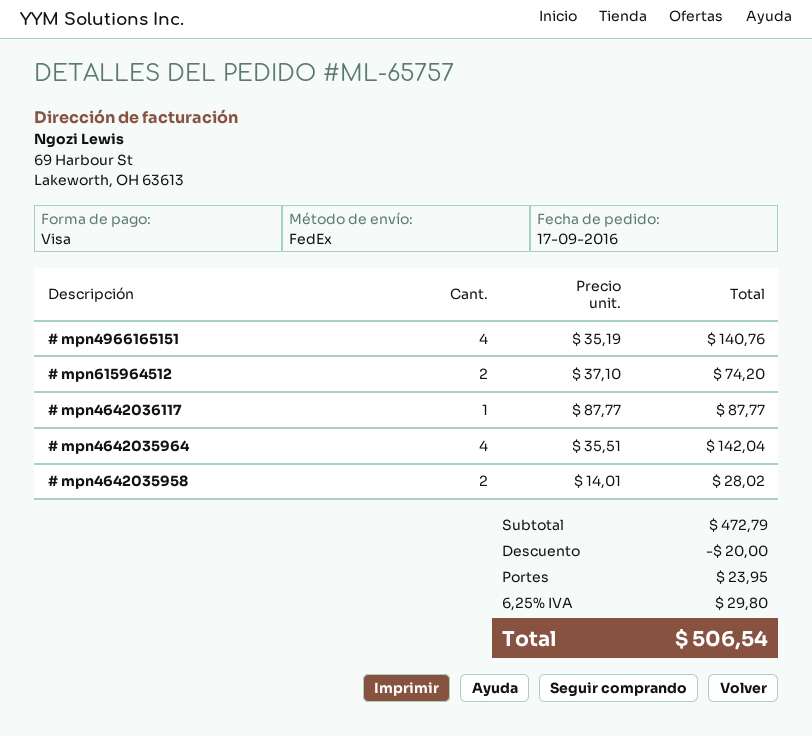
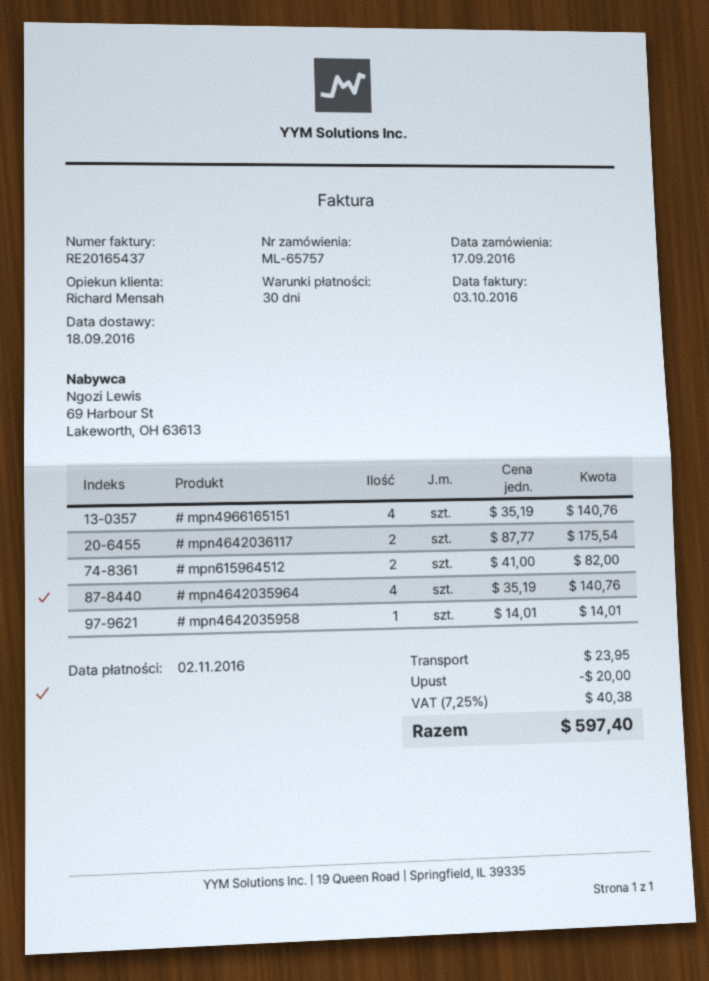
# mpn615964512: 2 x 37.10 = 74.20 -> 2 x 41.00 = 82.00
# mpn4642036117: 1 x 87.77 = 87.77 -> 2 x 87.77 = 175.54
# mpn4642035964: 4 x 35.51 = 142.04 -> 4 x 35.19 = 140.76
# mpn4642035958: 2 x 14.01 = 28.02 -> 1 x 14.01 = 14.01
tax: 6.25% = 29.80 -> 7.25% = 40.38
total: 506.54 -> 597.40

